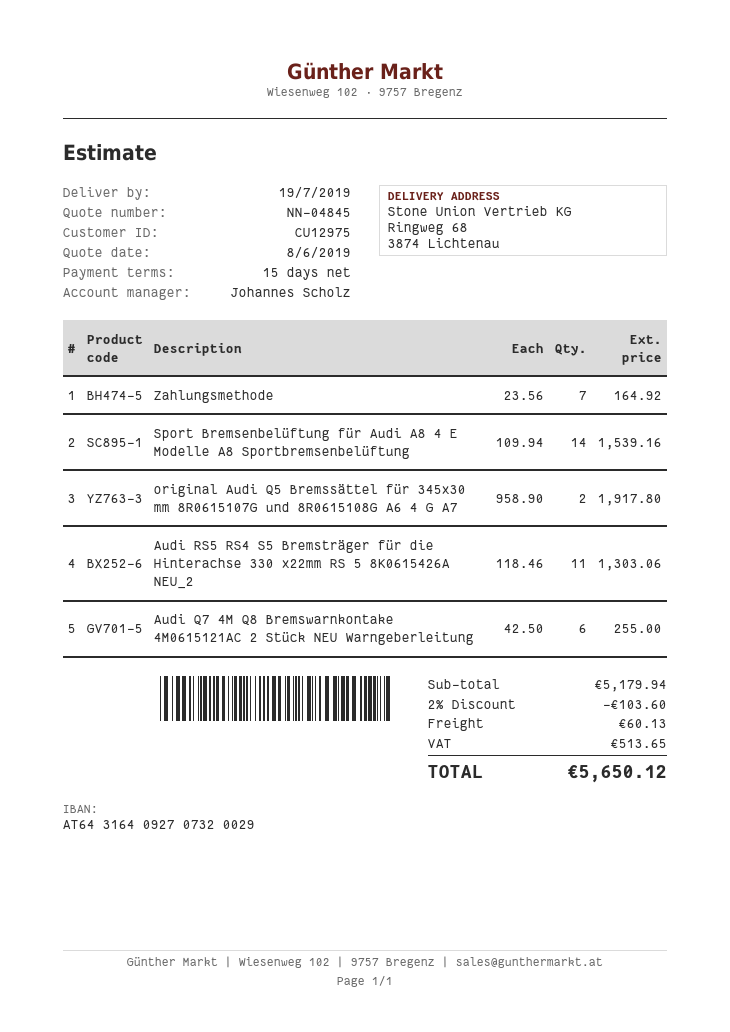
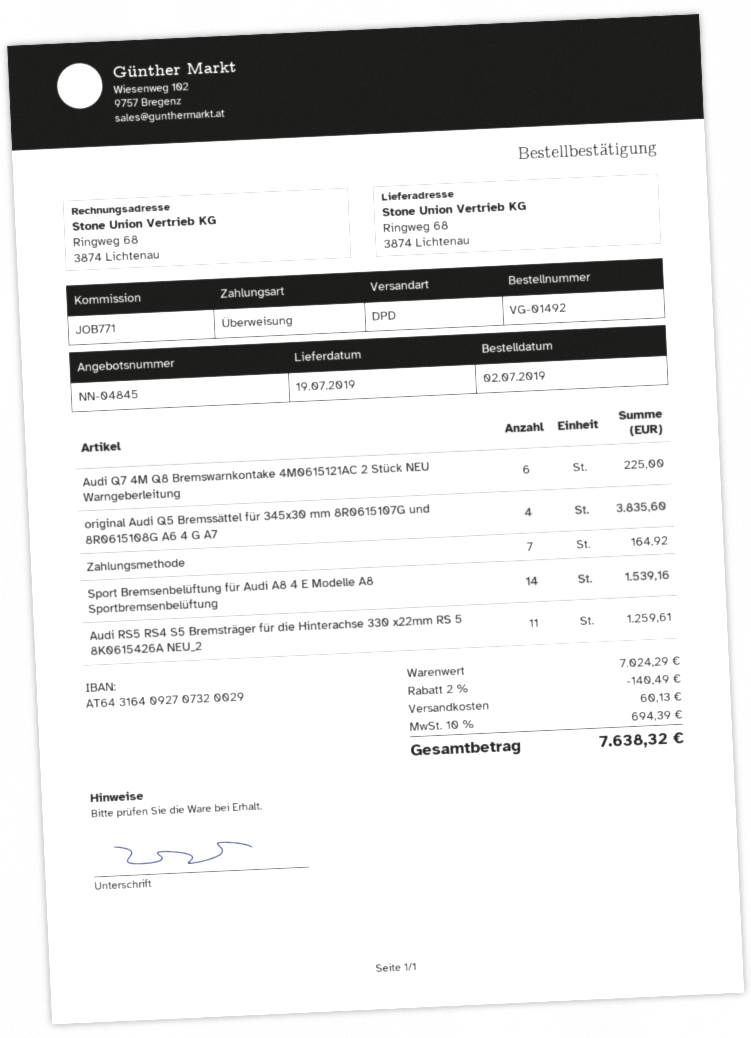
original Audi Q5 Bremssättel für 345x30 mm 8R0615107G und 8R0615108G A6 4 G A7: 2 for 1917.80 -> 4 for 3835.60
Audi RS5 RS4 S5 Bremsträger für die Hinterachse 330 x22mm RS 5 8K0615426A NEU_2: 11 for 1303.06 -> 11 for 1259.61
Audi Q7 4M Q8 Bremswarnkontake 4M0615121AC 2 Stück NEU Warngeberleitung: 6 for 255.00 -> 6 for 225.00
subtotal: 5179.94 -> 7024.29
discount: 2% = 103.60 -> 2% = 140.49
tax: 513.65 -> 694.39
total: 5650.12 -> 7638.32

